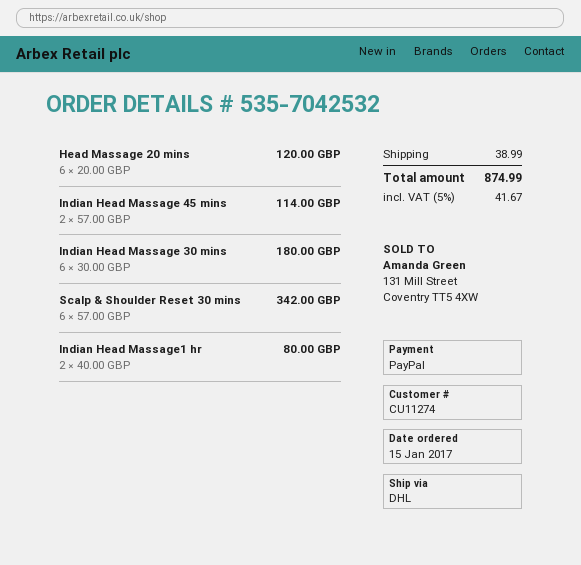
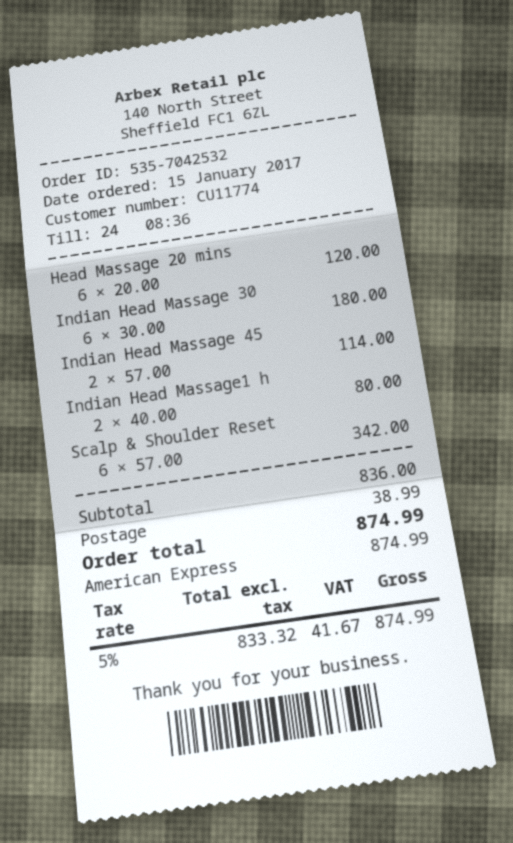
customer number: CU11274 -> CU11774
payment method: PayPal -> American Express

